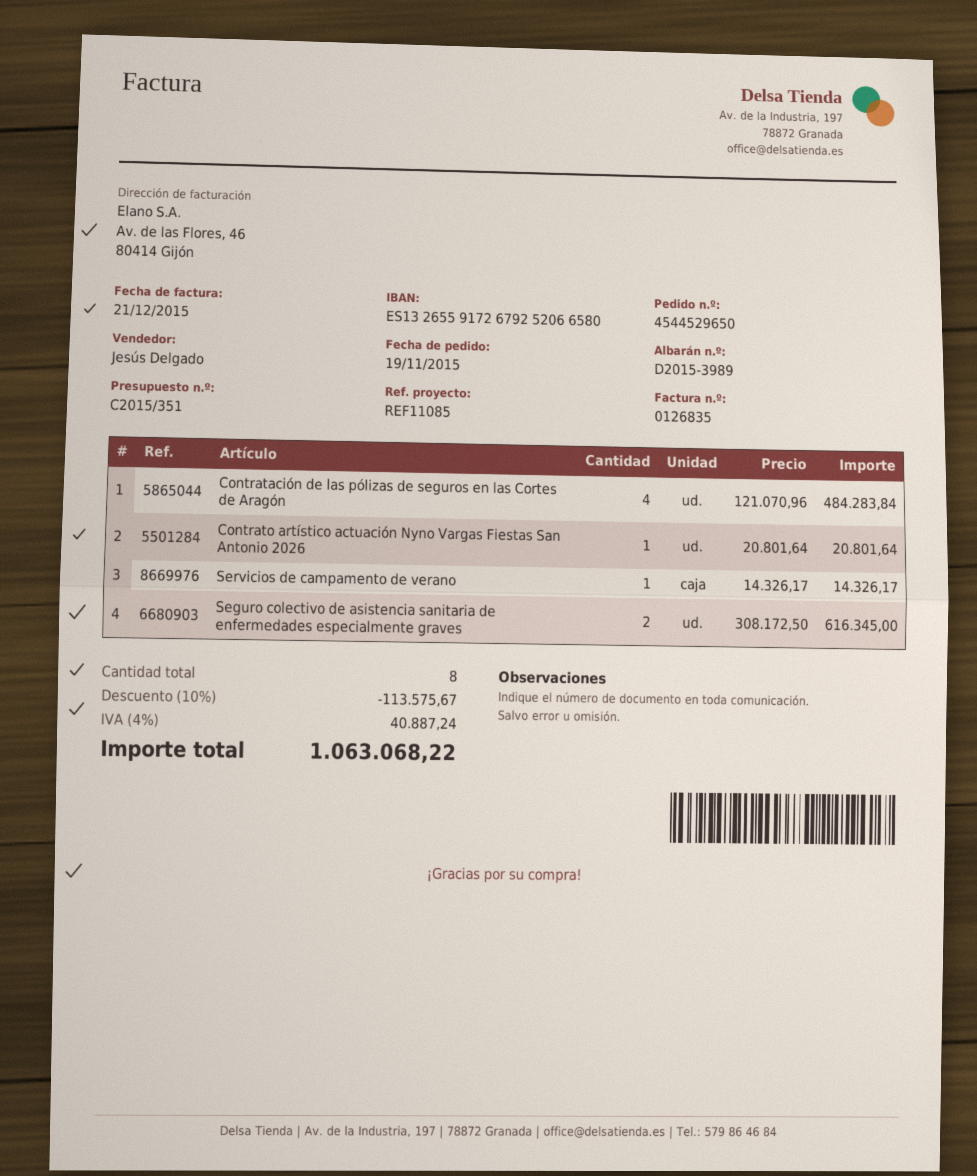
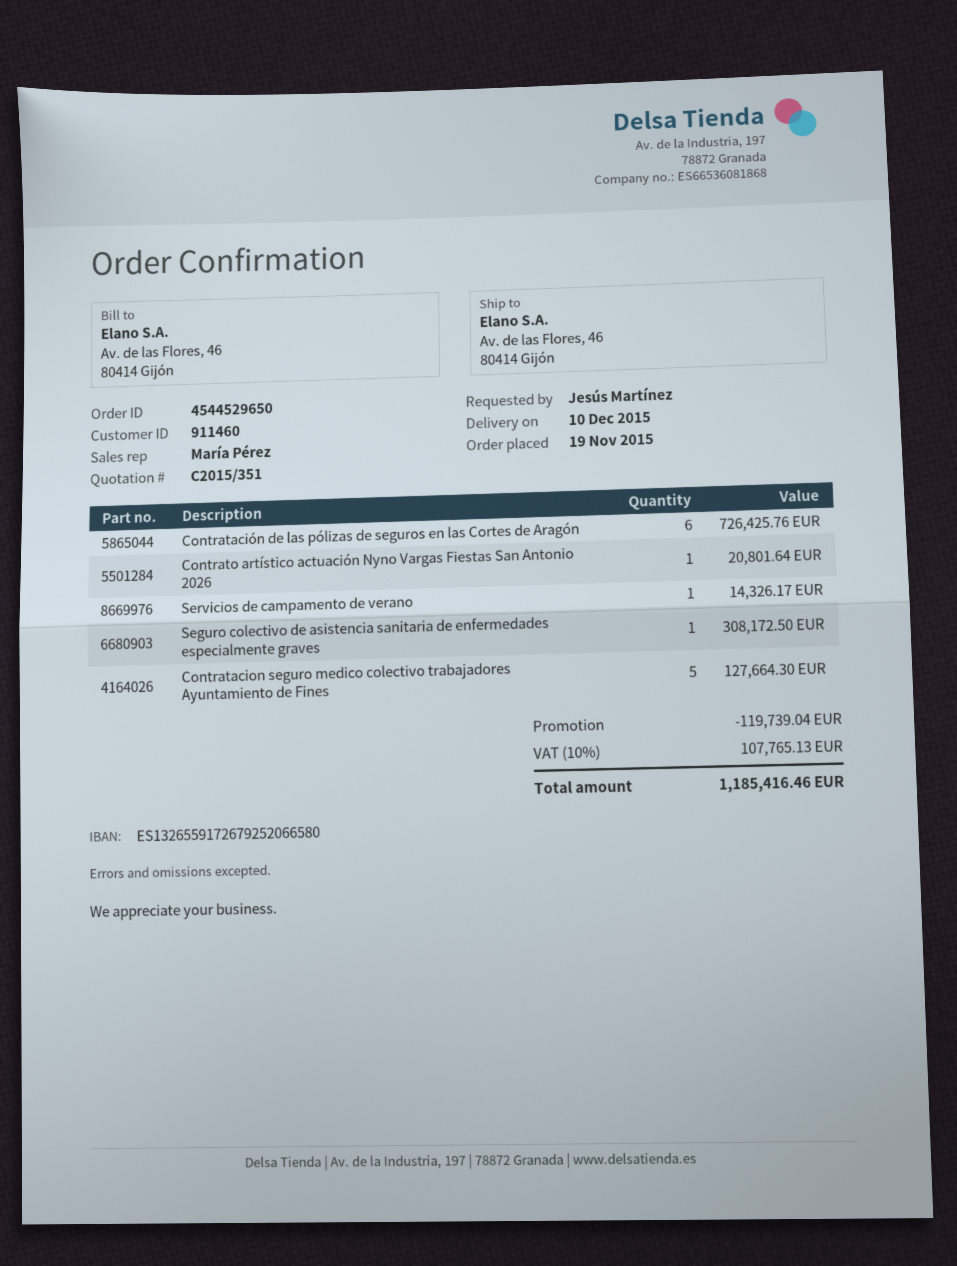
sales rep: Jesús Delgado -> María Pérez
Contratación de las pólizas de seguros en las Cortes de Aragón: 4 for 484283.84 -> 6 for 726425.76
Seguro colectivo de asistencia sanitaria de enfermedades especialmente graves: 2 for 616345.00 -> 1 for 308172.50
Contratacion seguro medico colectivo trabajadores Ayuntamiento de Fines: none -> 5 for 127664.30
discount: 113575.67 -> 119739.04
tax: 4% = 40887.24 -> 10% = 107765.13
total: 1063068.22 -> 1185416.46

